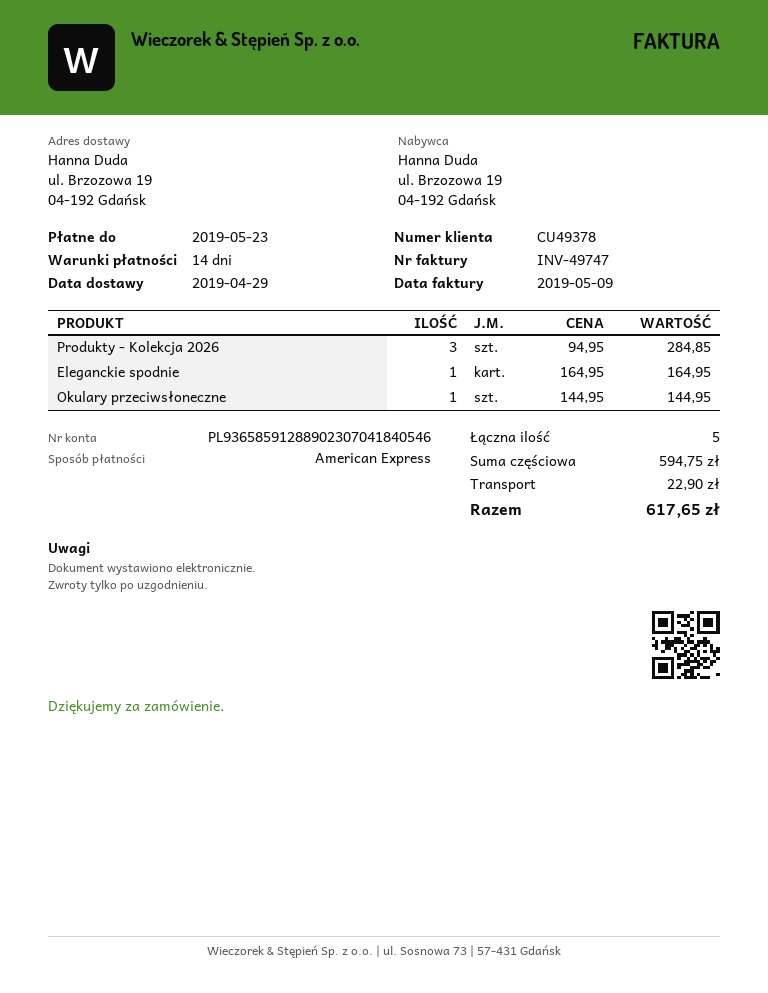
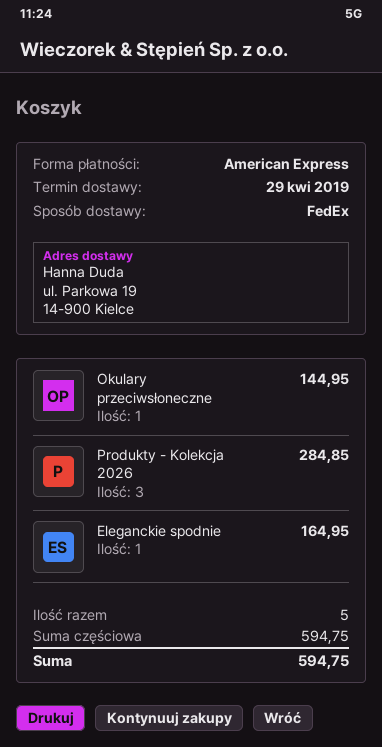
ship to: ul. Brzozowa 19, 04-192 Gdańsk -> ul. Parkowa 19, 14-900 Kielce
shipping: 22.90 -> none
total: 617.65 -> 594.75

